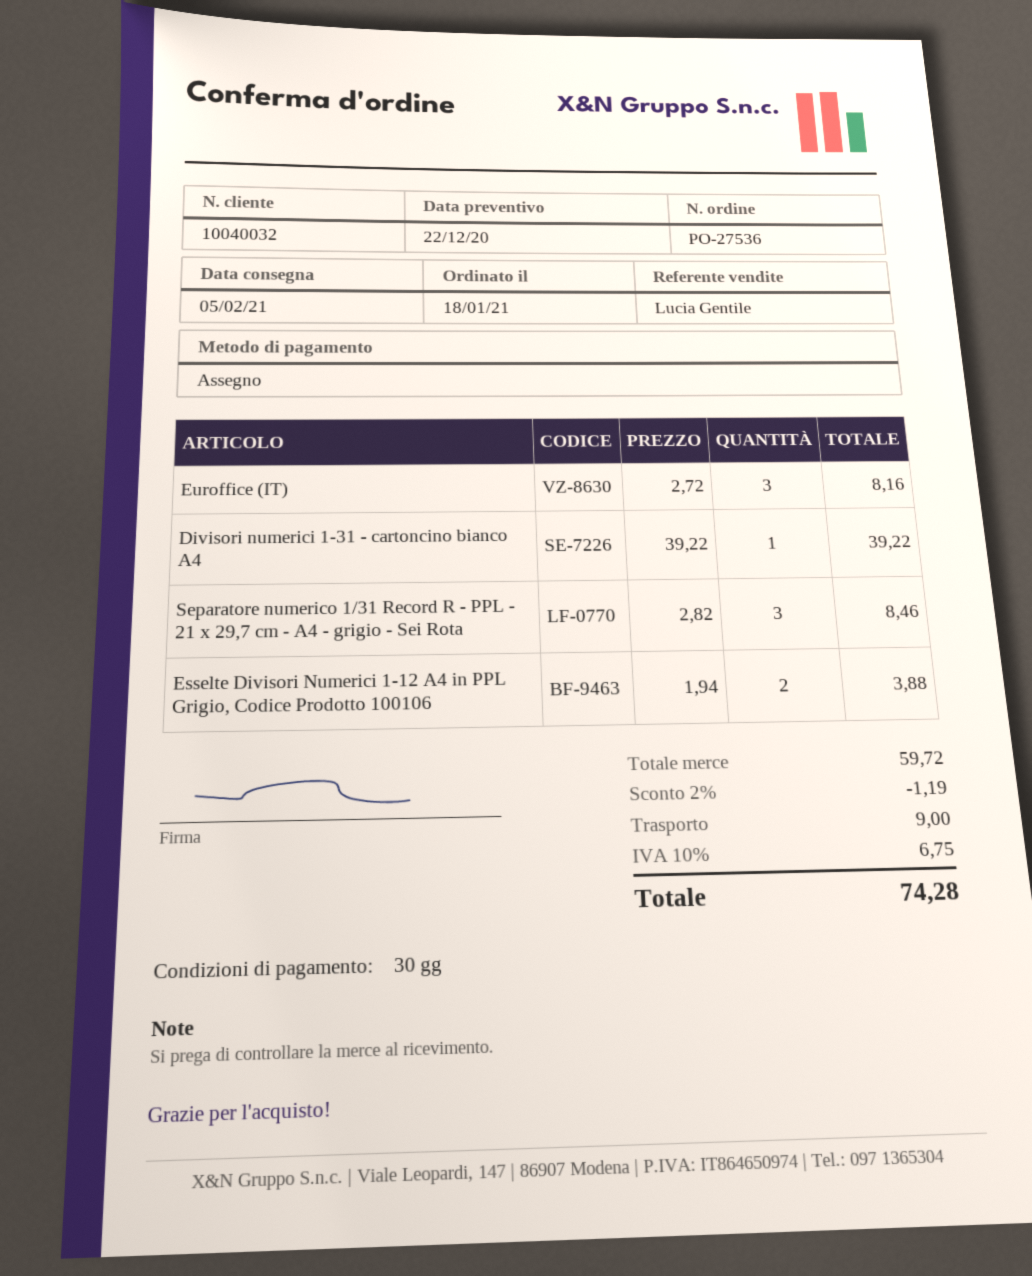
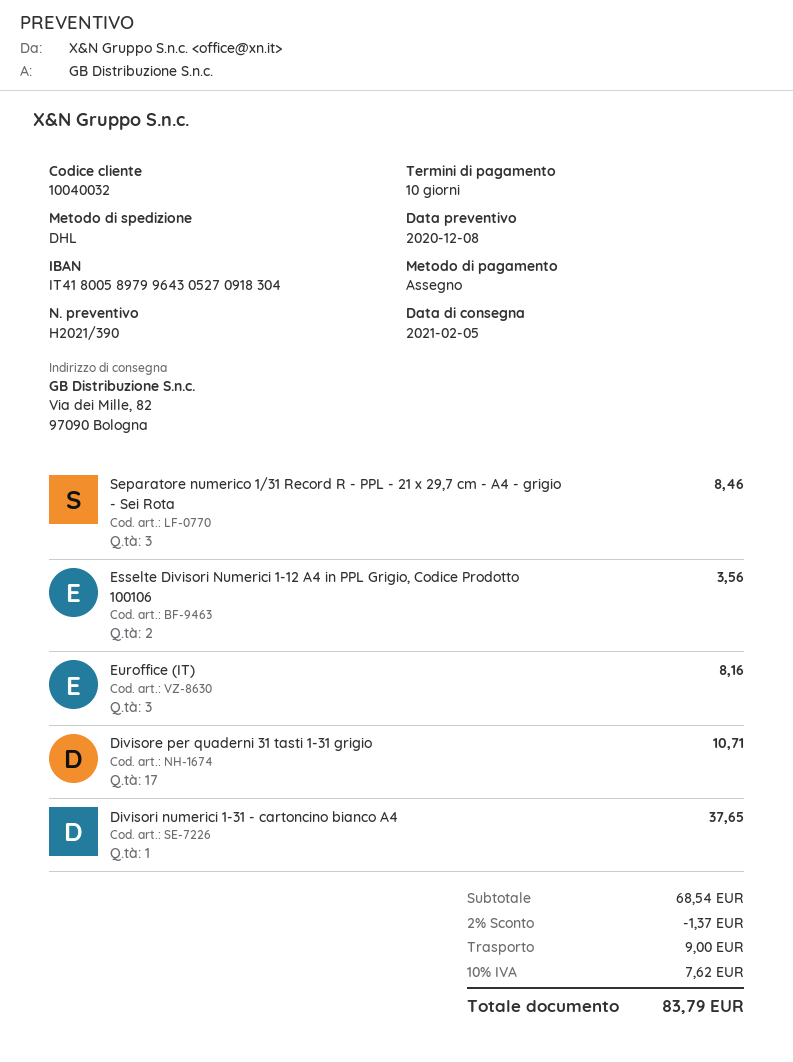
quote date: 2020-12-22 -> 2020-12-08
payment terms: 30 days -> 10 days
Divisori numerici 1-31 - cartoncino bianco A4: 1 for 39.22 -> 1 for 37.65
Esselte Divisori Numerici 1-12 A4 in PPL Grigio, Codice Prodotto 100106: 2 for 3.88 -> 2 for 3.56
Divisore per quaderni 31 tasti 1-31 grigio: none -> 17 for 10.71
subtotal: 59.72 -> 68.54
discount: 2% = 1.19 -> 2% = 1.37
tax: 10% = 6.75 -> 10% = 7.62
total: 74.28 -> 83.79

